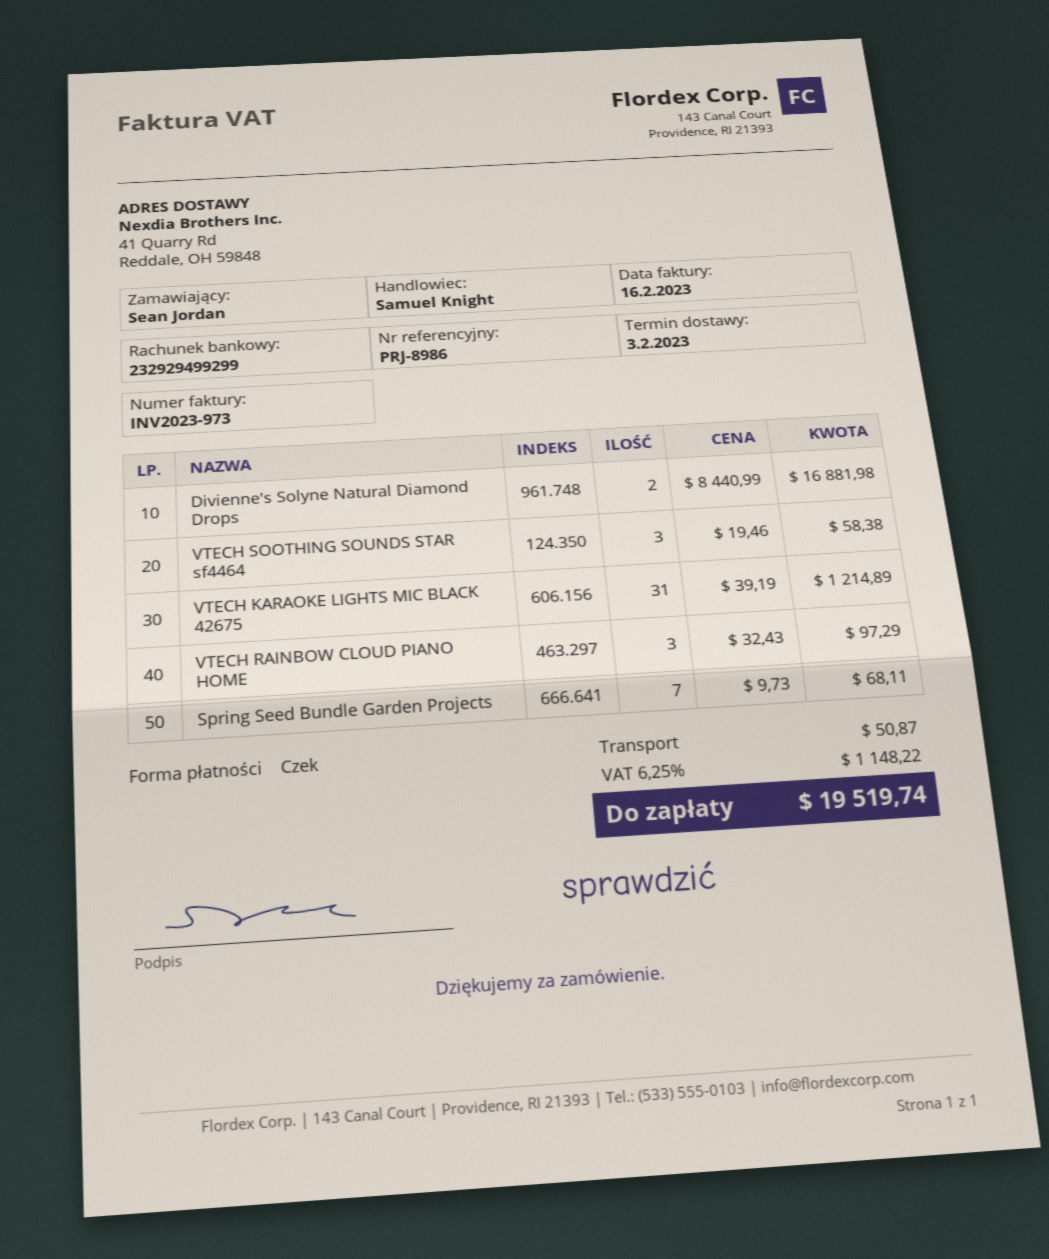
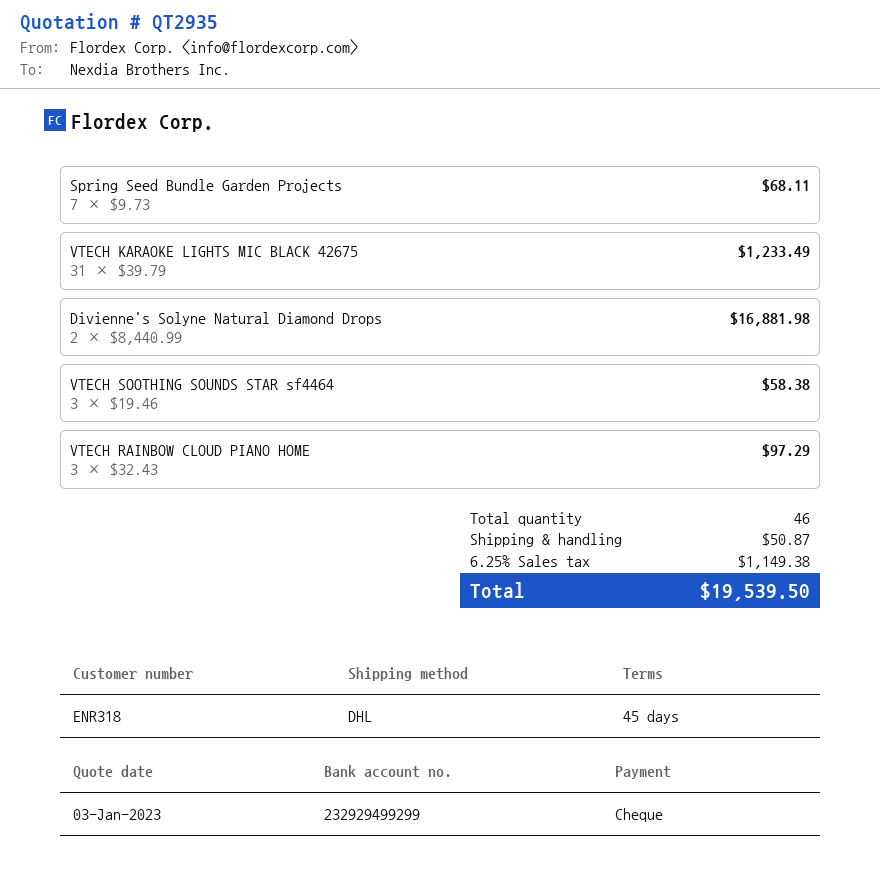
VTECH KARAOKE LIGHTS MIC BLACK 42675: 31 x 39.19 = 1214.89 -> 31 x 39.79 = 1233.49
tax: 6.25% = 1148.22 -> 6.25% = 1149.38
total: 19519.74 -> 19539.50

